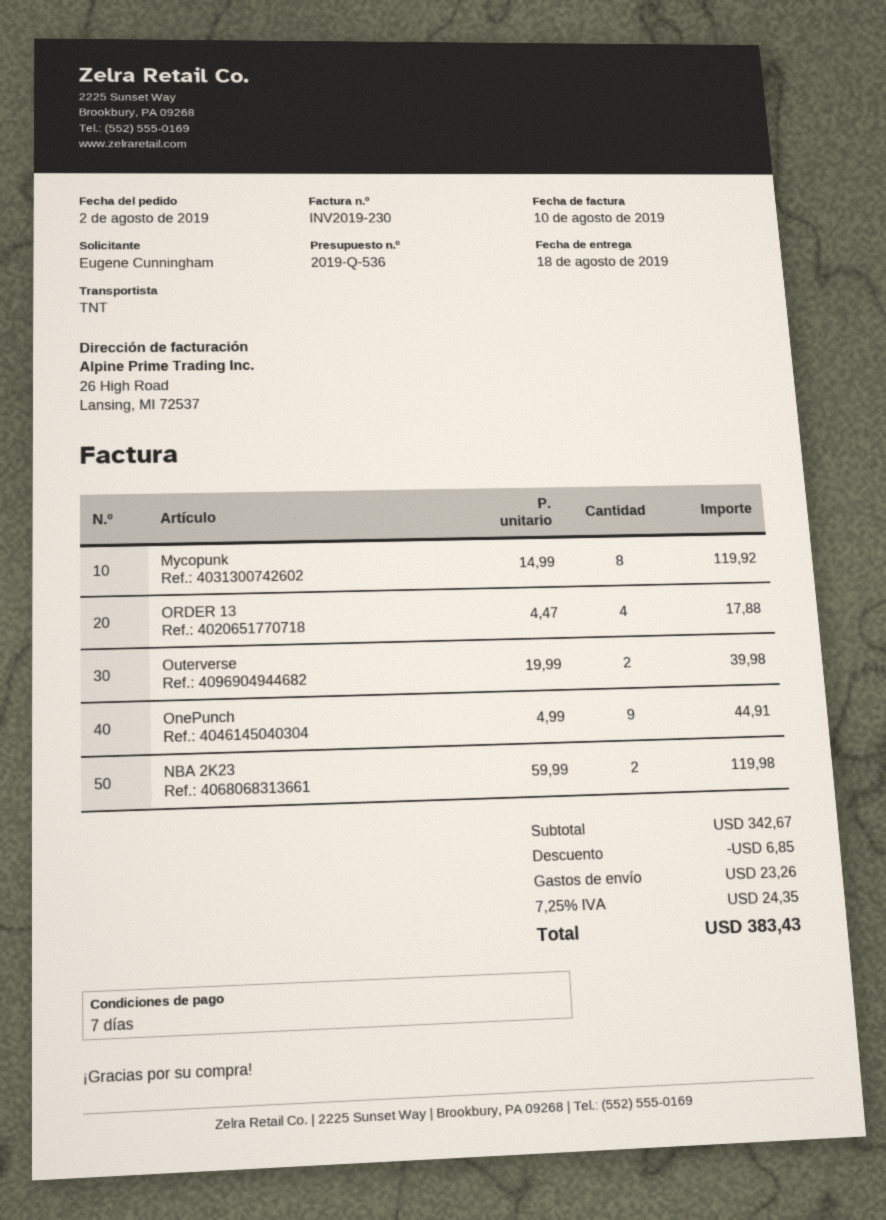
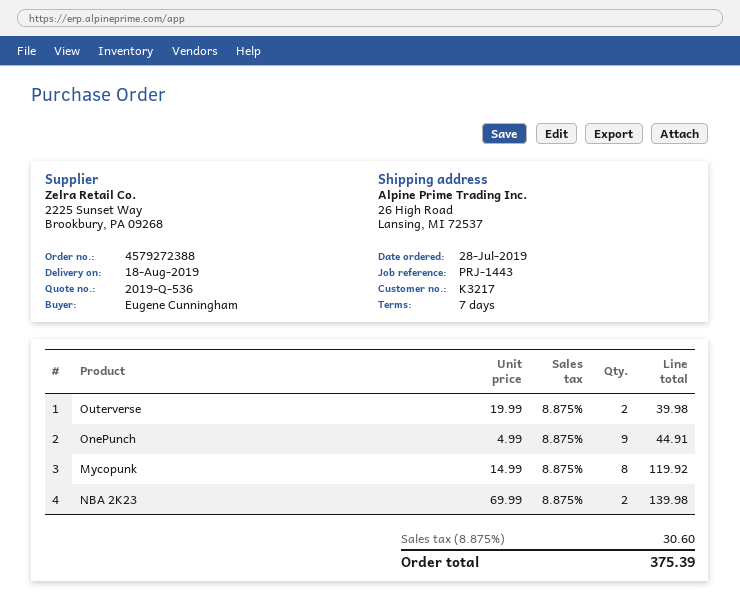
order date: 2019-08-02 -> 2019-07-28
ORDER 13: 4 x 4.47 = 17.88 -> none
NBA 2K23: 2 x 59.99 = 119.98 -> 2 x 69.99 = 139.98
discount: 6.85 -> none
shipping: 23.26 -> none
tax: 7.25% = 24.35 -> 8.875% = 30.60
total: 383.43 -> 375.39

